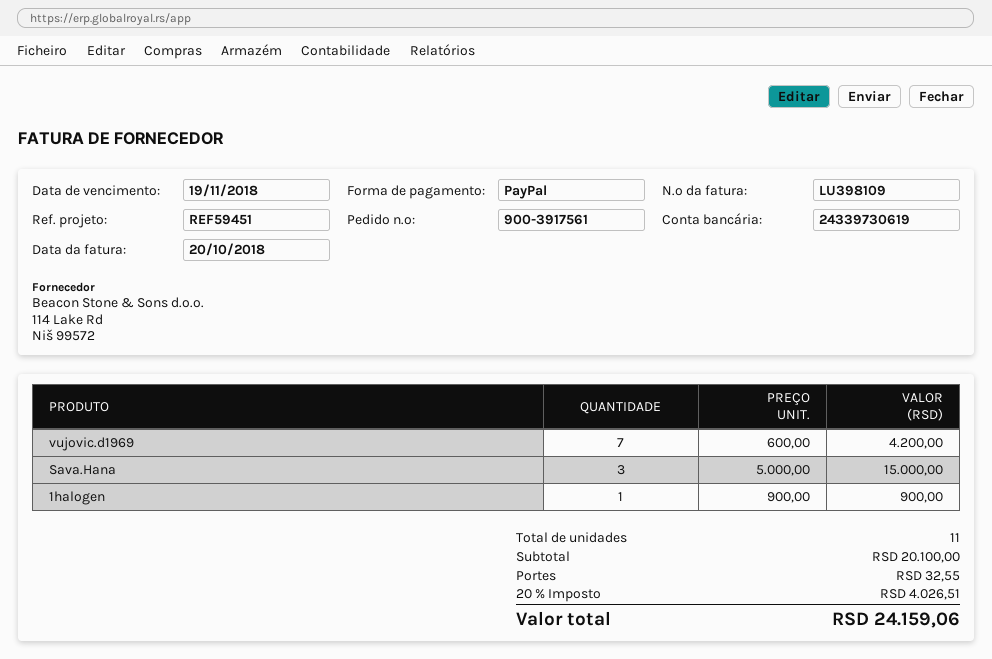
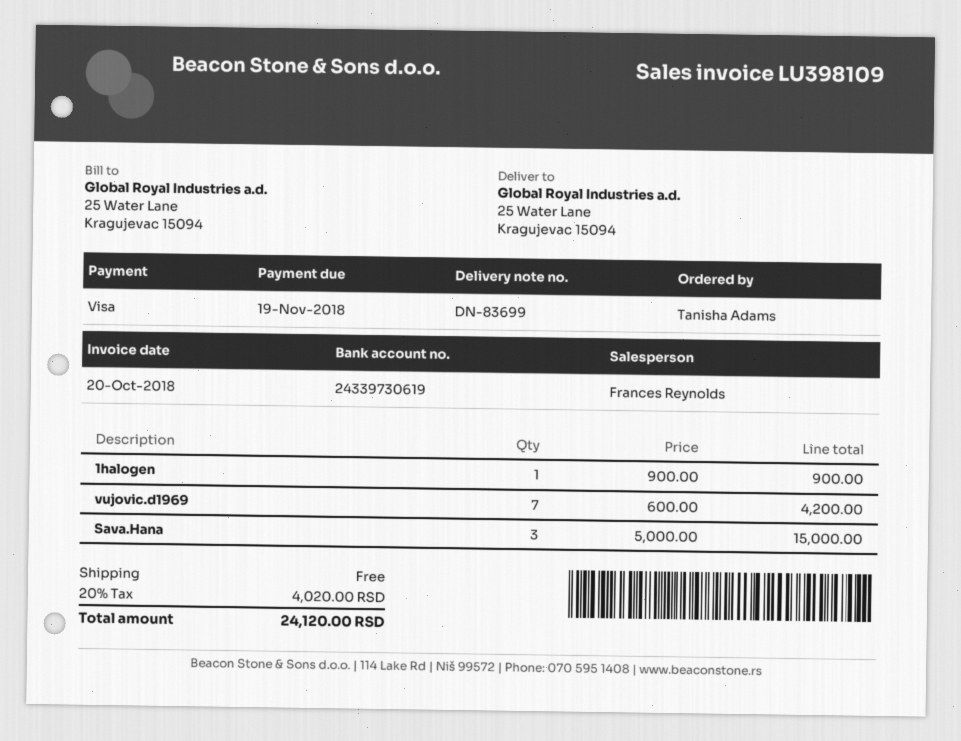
payment method: PayPal -> Visa
shipping: 32.55 -> 0.00
tax: 20% = 4026.51 -> 20% = 4020.00
total: 24159.06 -> 24120.00

